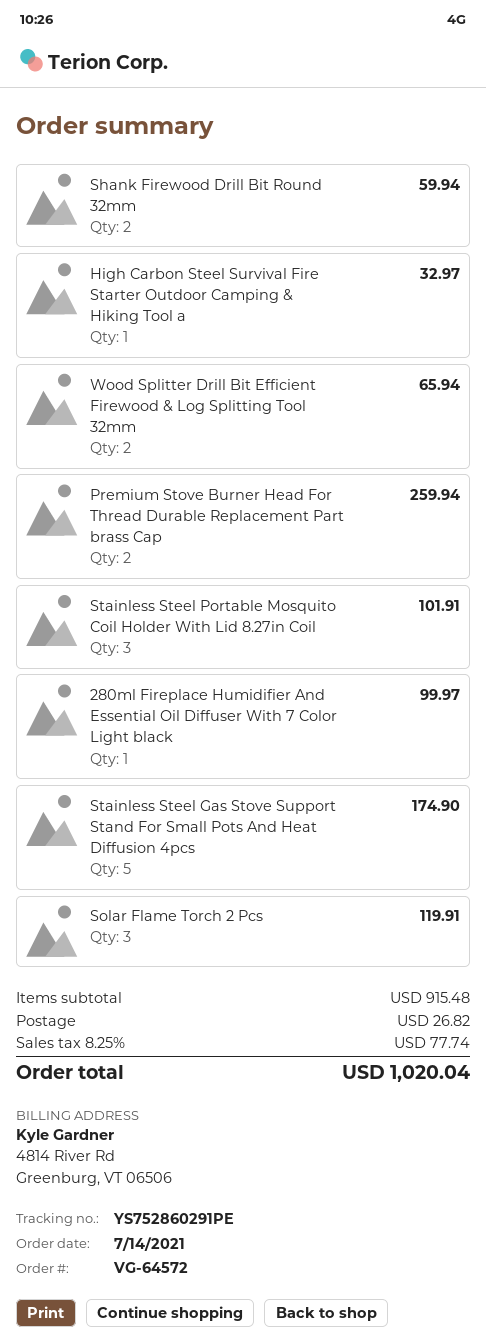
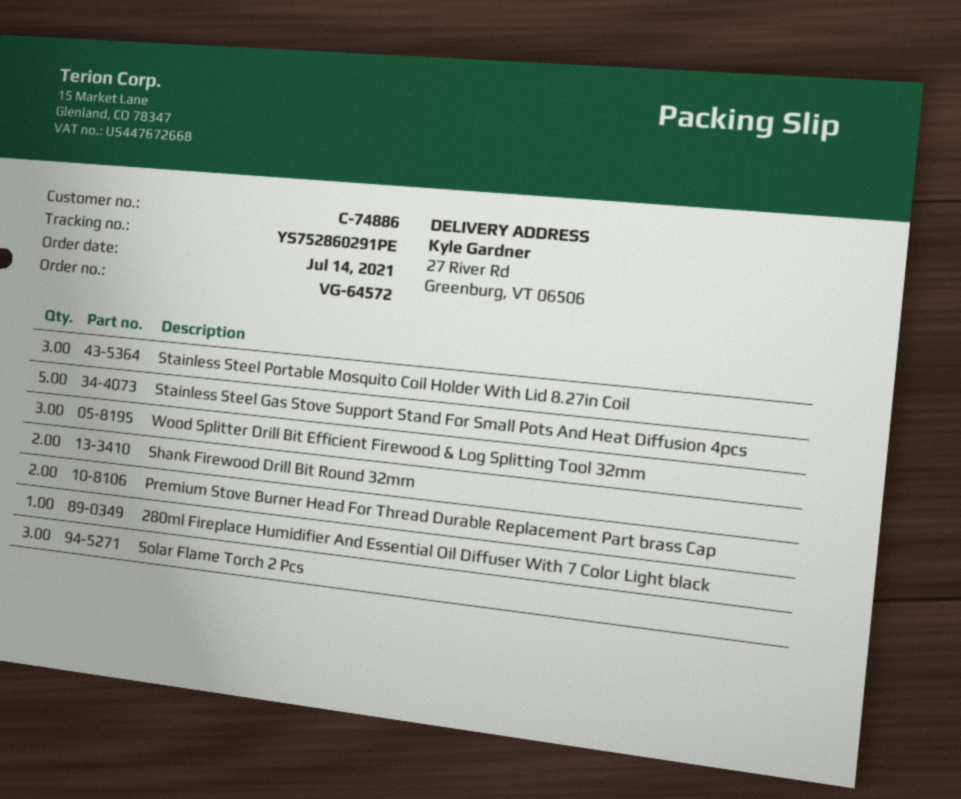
High Carbon Steel Survival Fire Starter Outdoor Camping & Hiking Tool a: 1 -> none
Wood Splitter Drill Bit Efficient Firewood & Log Splitting Tool 32mm: 2 -> 3

